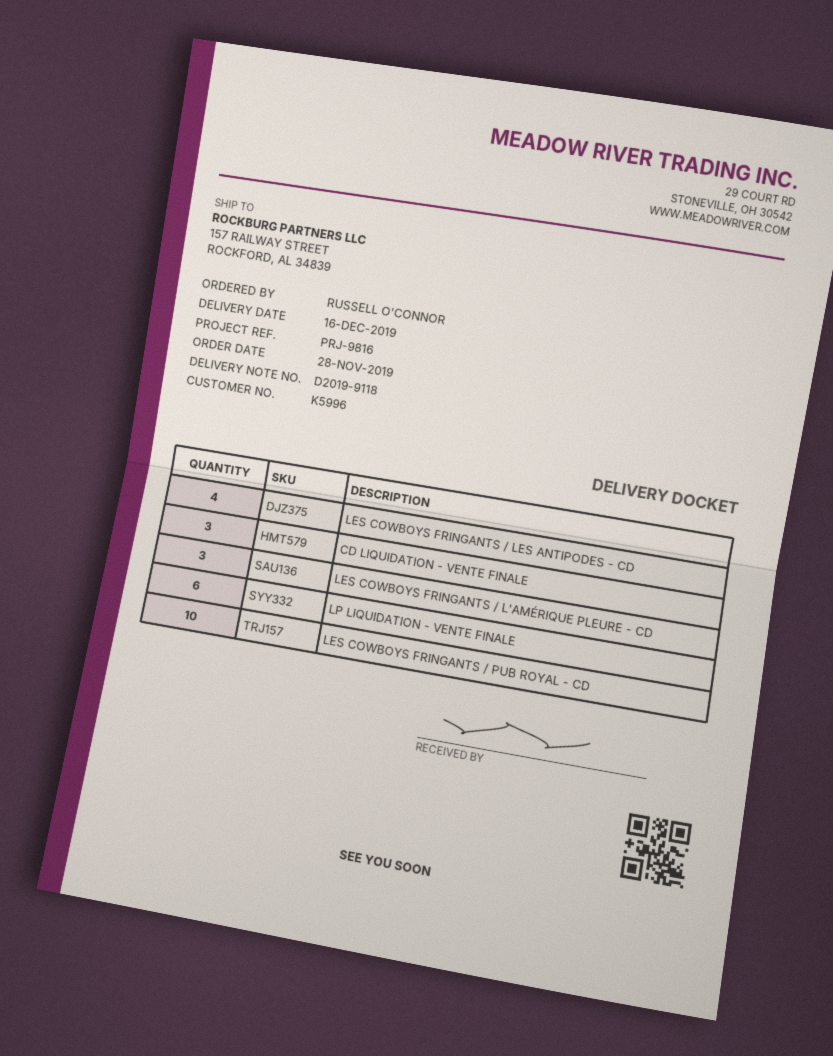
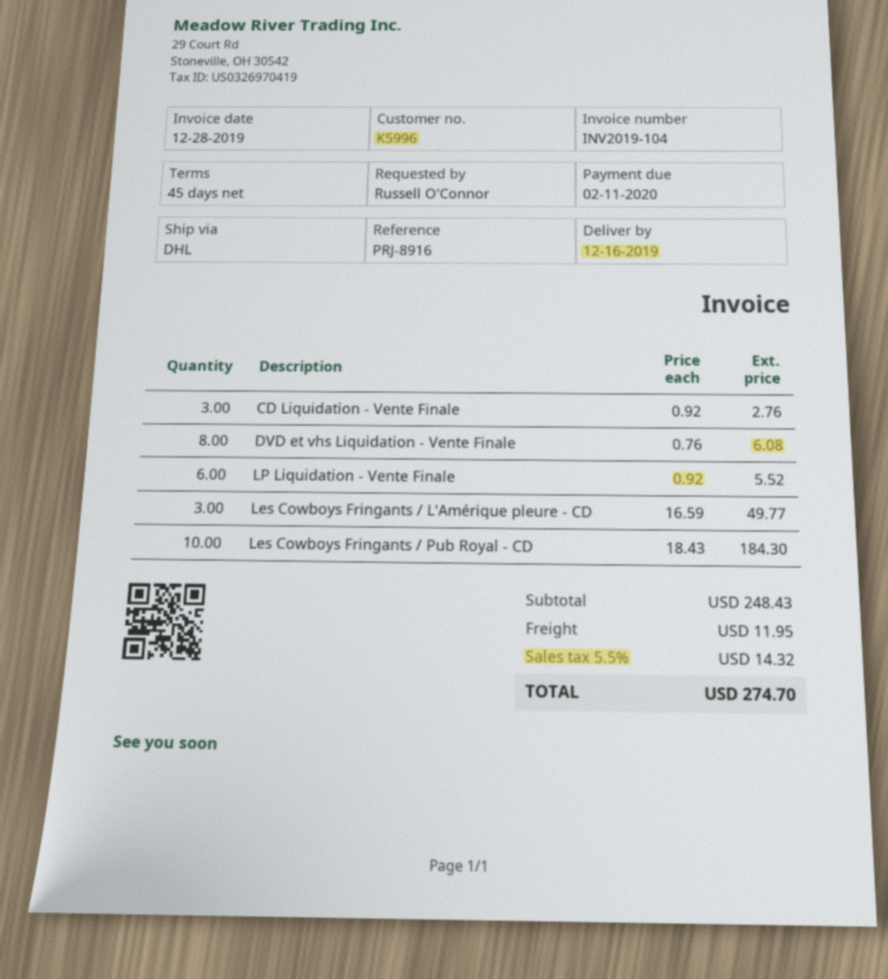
reference: PRJ-9816 -> PRJ-8916
LES COWBOYS FRINGANTS / LES ANTIPODES - CD: 4 -> none
DVD et vhs Liquidation - Vente Finale: none -> 8

